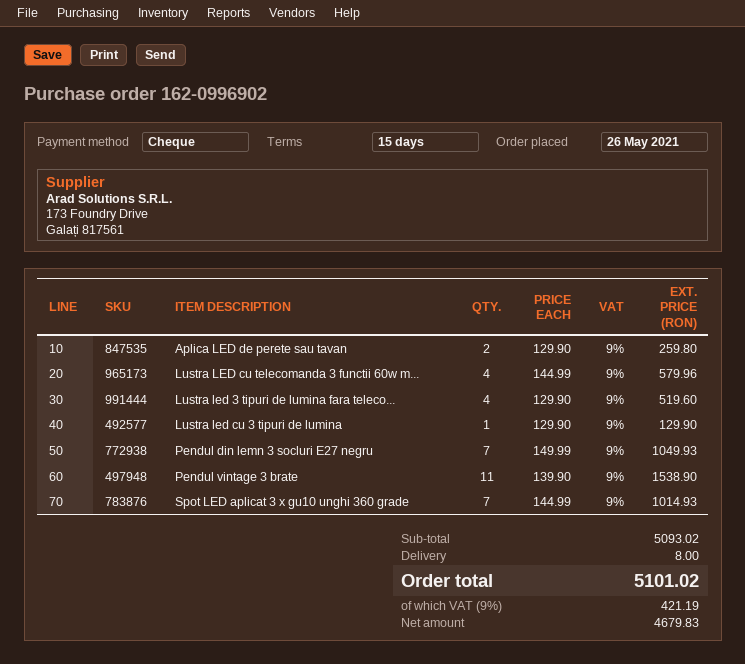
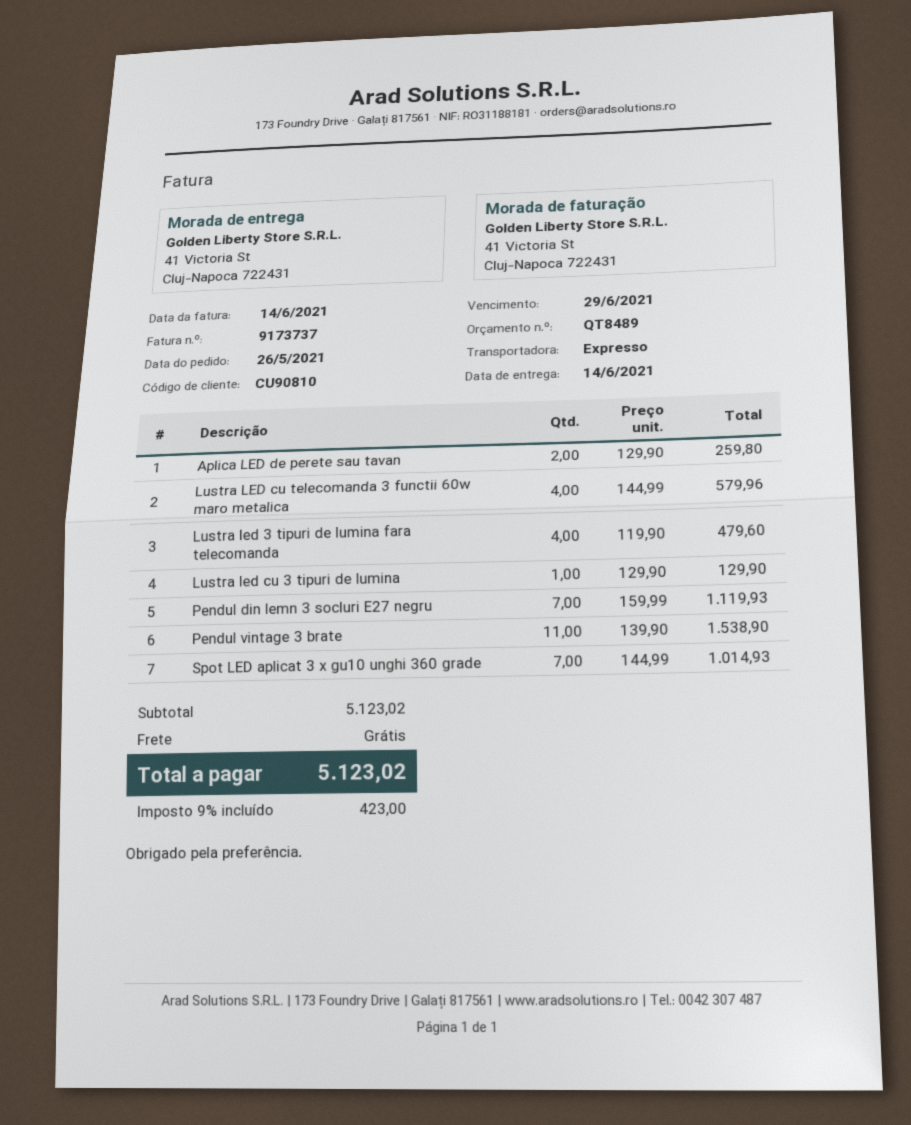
Lustra led 3 tipuri de lumina fara teleco...: 4 x 129.90 = 519.60 -> 4 x 119.90 = 479.60
Pendul din lemn 3 socluri E27 negru: 7 x 149.99 = 1049.93 -> 7 x 159.99 = 1119.93
subtotal: 5093.02 -> 5123.02
shipping: 8.00 -> 0.00
tax: 9% = 421.19 -> 9% = 423.00
total: 5101.02 -> 5123.02

